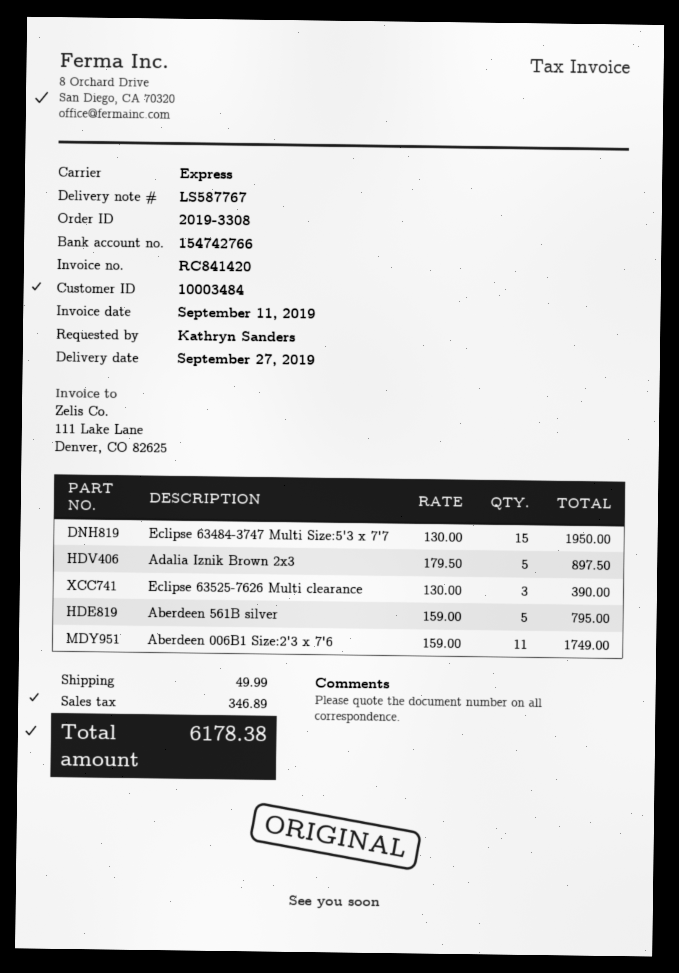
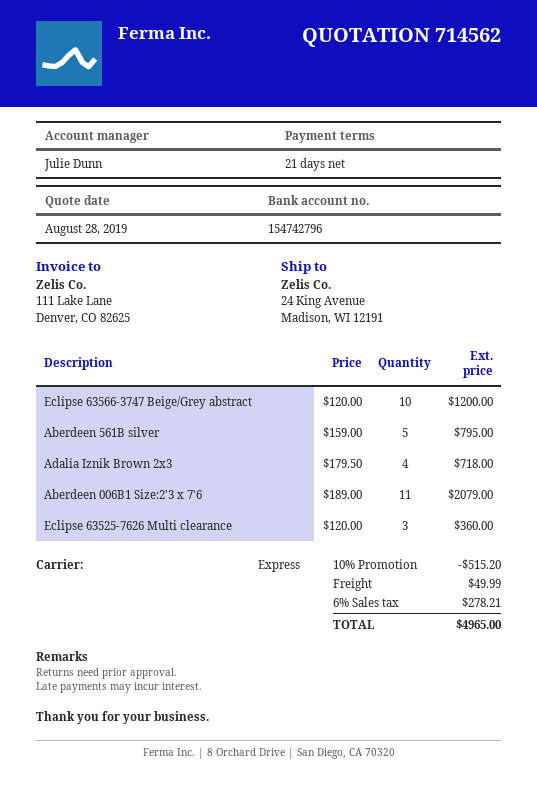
bank account: 154742766 -> 154742796
Eclipse 63484-3747 Multi Size:5'3 x 7'7: 15 x 130.00 = 1950.00 -> none
Adalia Iznik Brown 2x3: 5 x 179.50 = 897.50 -> 4 x 179.50 = 718.00
Eclipse 63525-7626 Multi clearance: 3 x 130.00 = 390.00 -> 3 x 120.00 = 360.00
Aberdeen 006B1 Size:2'3 x 7'6: 11 x 159.00 = 1749.00 -> 11 x 189.00 = 2079.00
Eclipse 63566-3747 Beige/Grey abstract: none -> 10 x 120.00 = 1200.00
discount: none -> 10% = 515.20
tax: 346.89 -> 278.21
total: 6178.38 -> 4965.00

